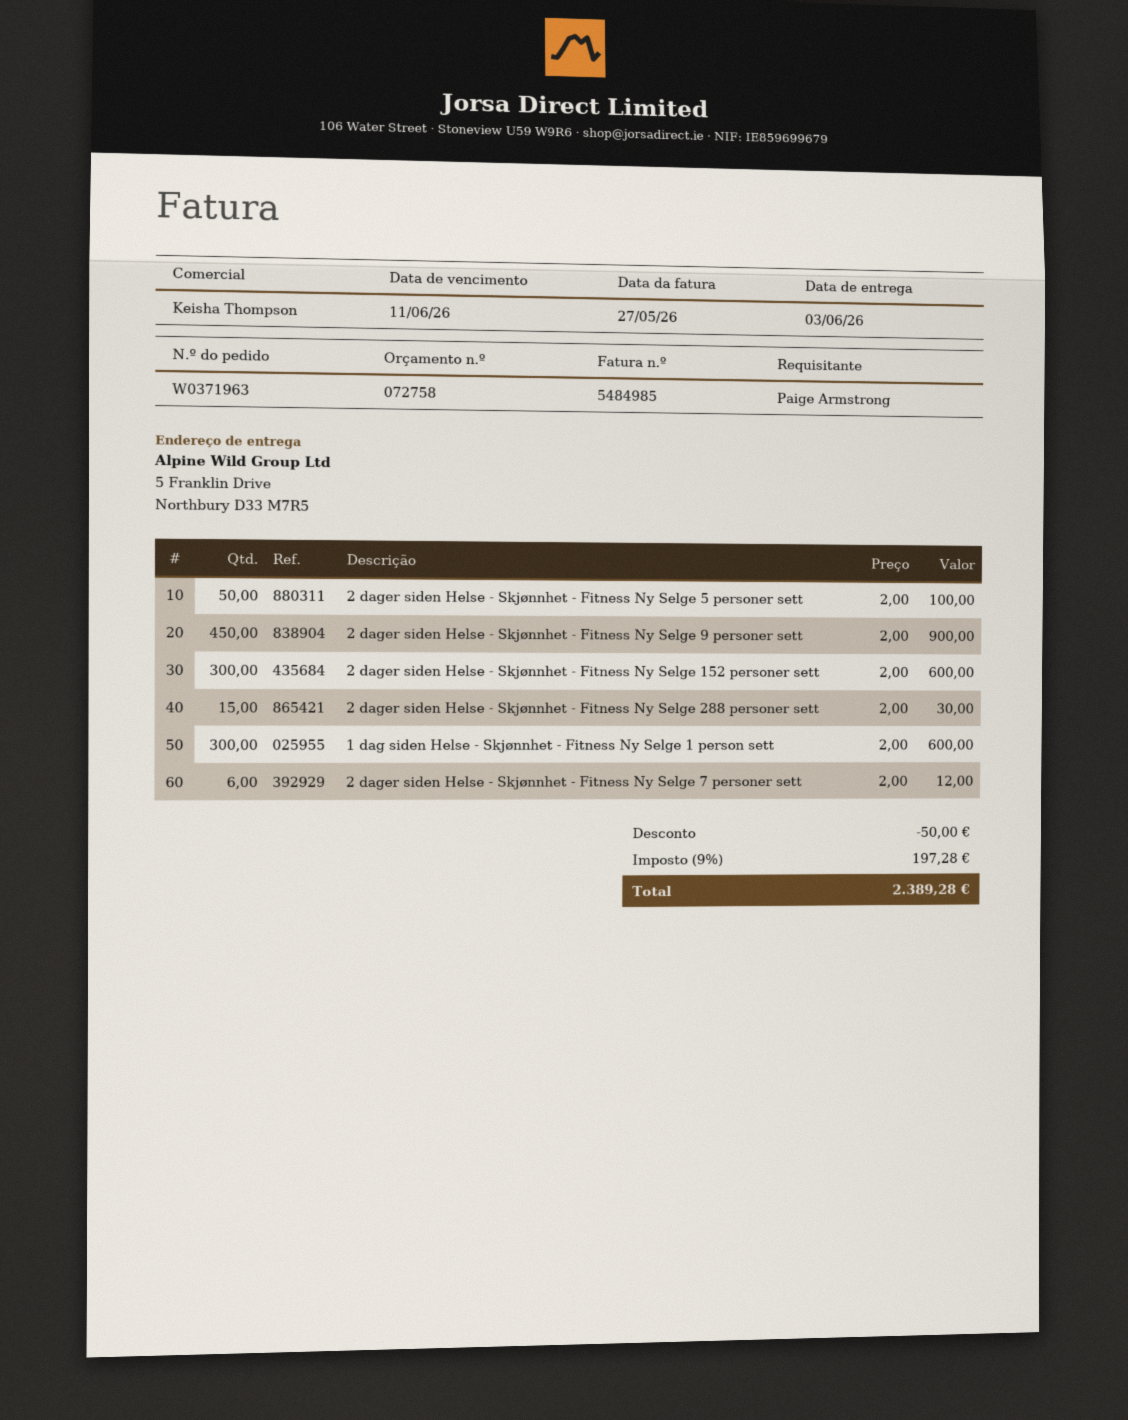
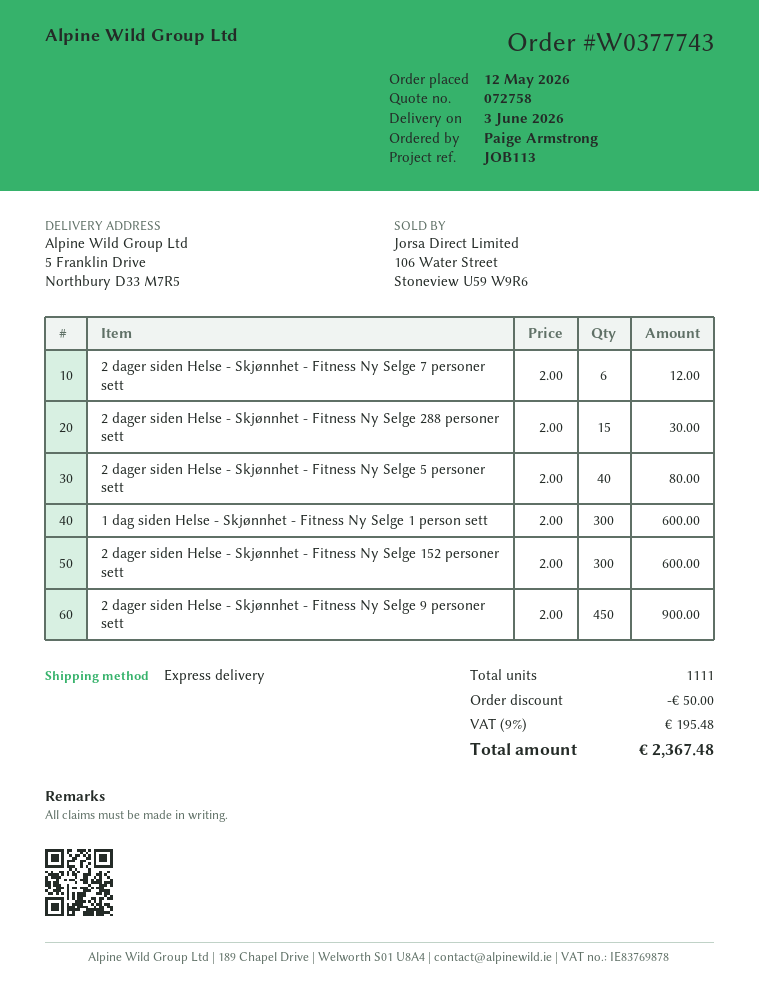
order number: W0371963 -> W0377743
2 dager siden Helse - Skjønnhet - Fitness Ny Selge 5 personer sett: 50 x 2.00 = 100.00 -> 40 x 2.00 = 80.00
tax: 9% = 197.28 -> 9% = 195.48
total: 2389.28 -> 2367.48

